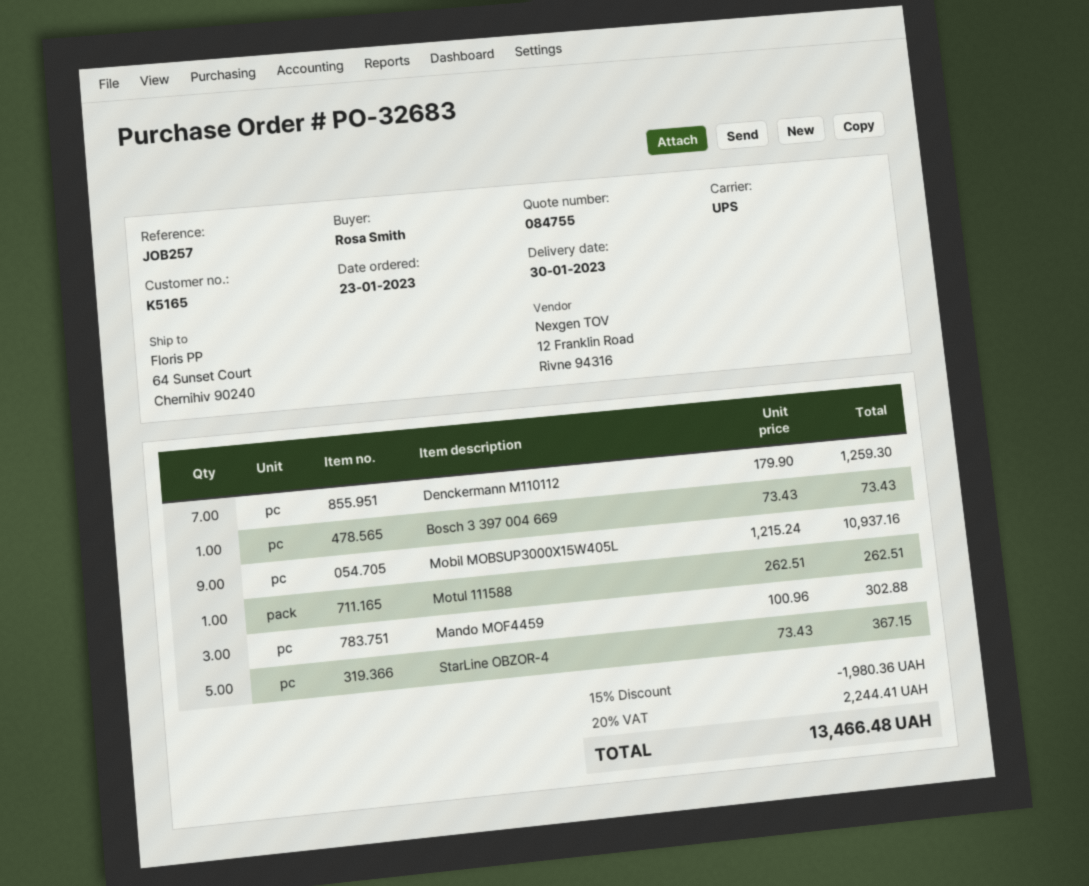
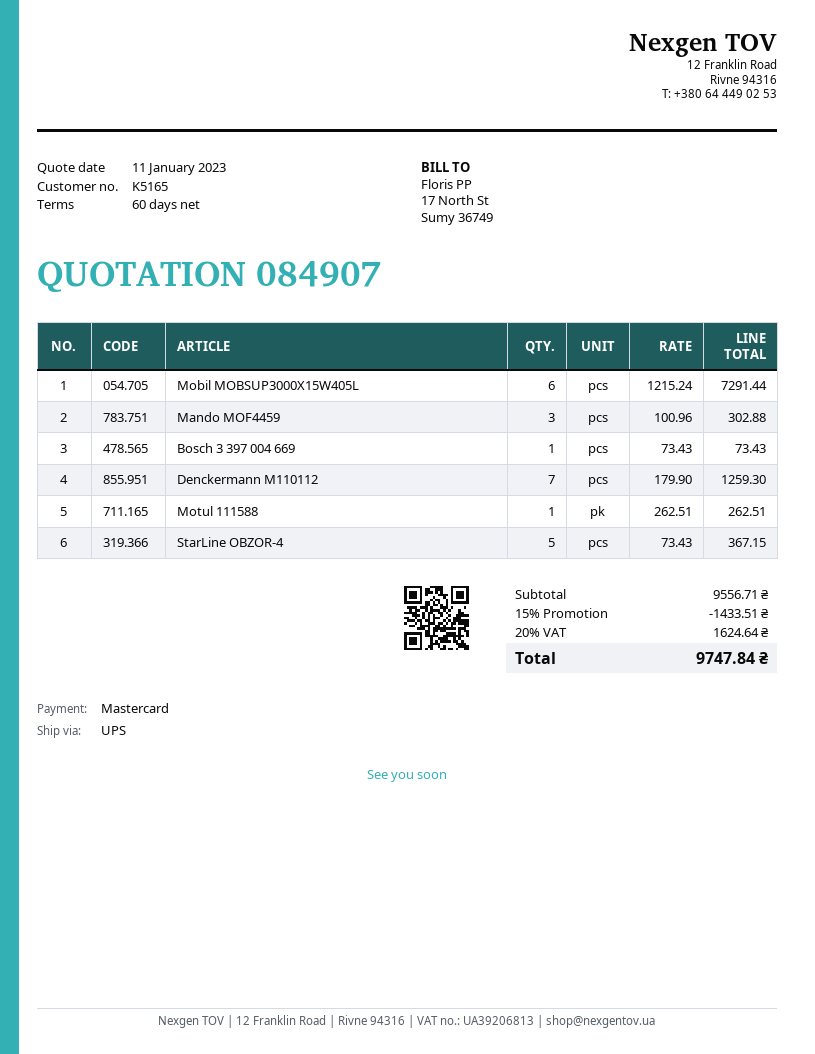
quote number: 084755 -> 084907
Mobil MOBSUP3000X15W405L: 9 x 1215.24 = 10937.16 -> 6 x 1215.24 = 7291.44
discount: 15% = 1980.36 -> 15% = 1433.51
tax: 20% = 2244.41 -> 20% = 1624.64
total: 13466.48 -> 9747.84

